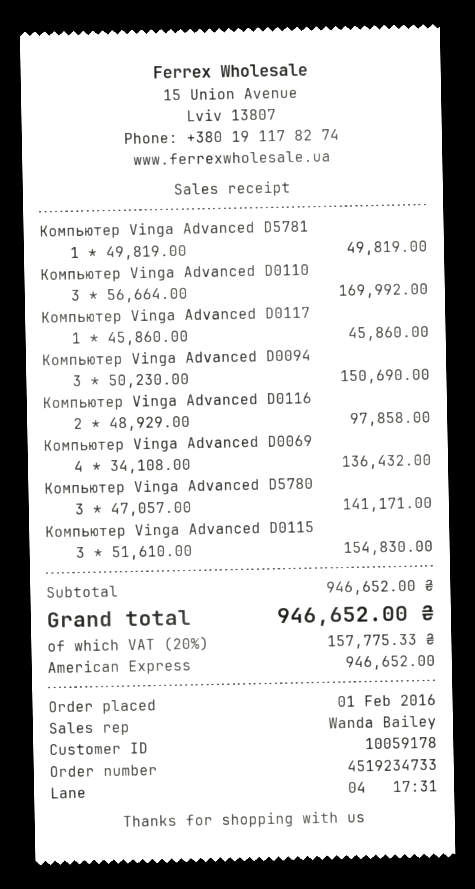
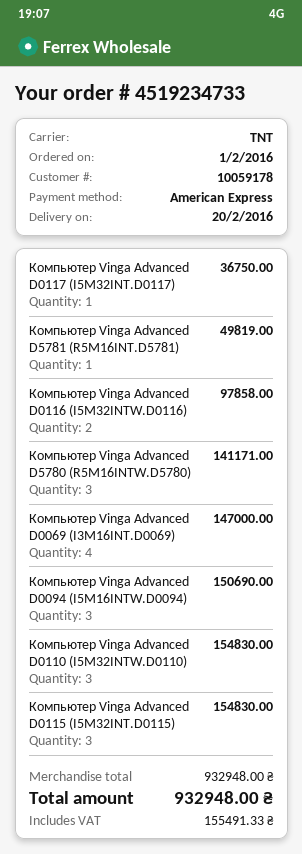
Компьютер Vinga Advanced D0110: 3 for 169992.00 -> 3 for 154830.00
Компьютер Vinga Advanced D0117: 1 for 45860.00 -> 1 for 36750.00
Компьютер Vinga Advanced D0069: 4 for 136432.00 -> 4 for 147000.00
subtotal: 946652.00 -> 932948.00
tax: 157775.33 -> 155491.33
total: 946652.00 -> 932948.00

